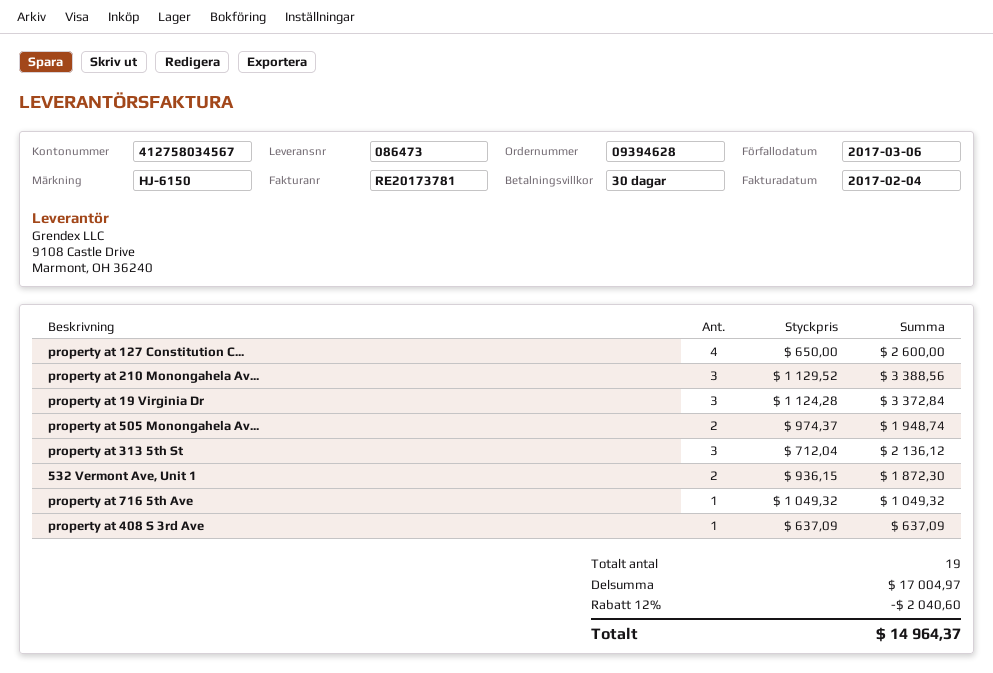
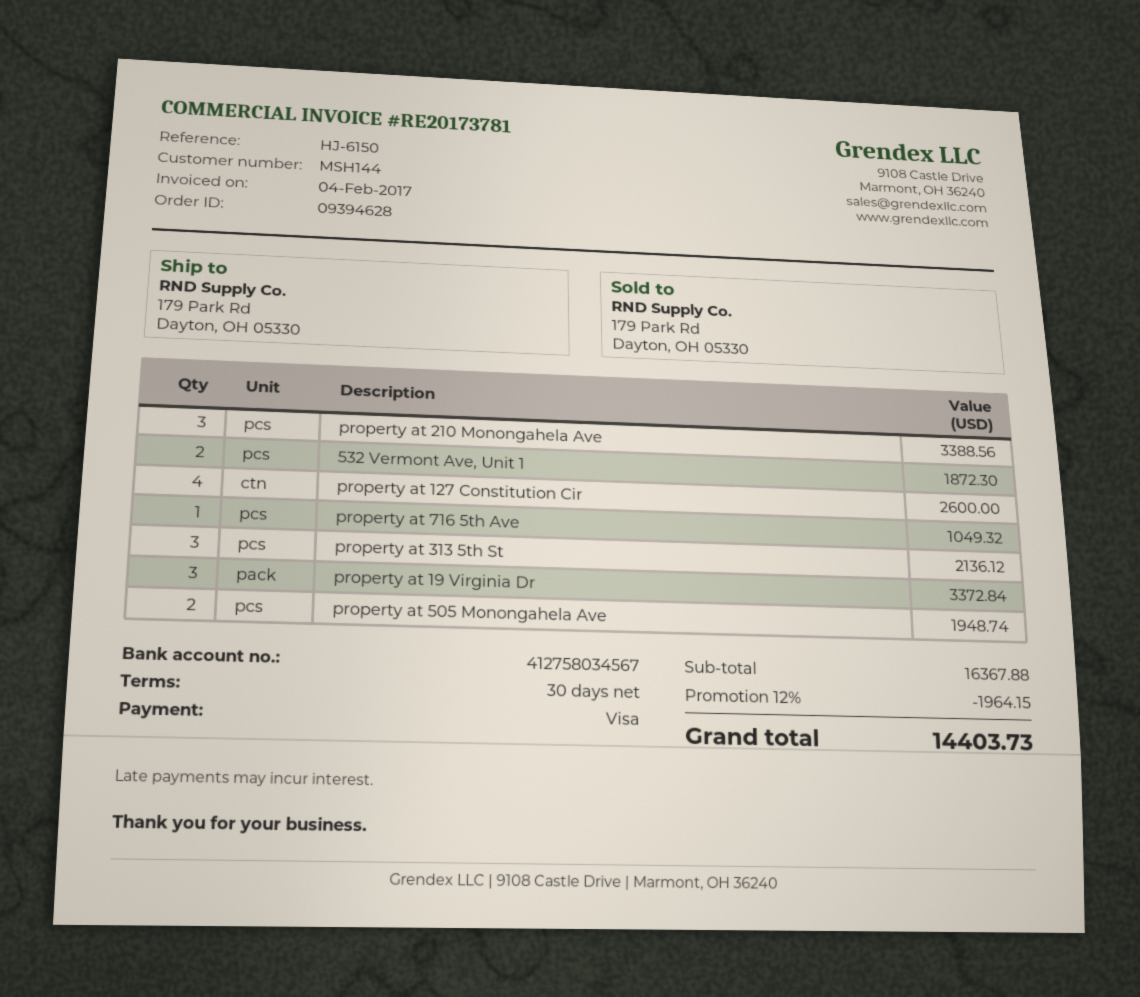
property at 408 S 3rd Ave: 1 for 637.09 -> none
subtotal: 17004.97 -> 16367.88
discount: 12% = 2040.60 -> 12% = 1964.15
total: 14964.37 -> 14403.73

